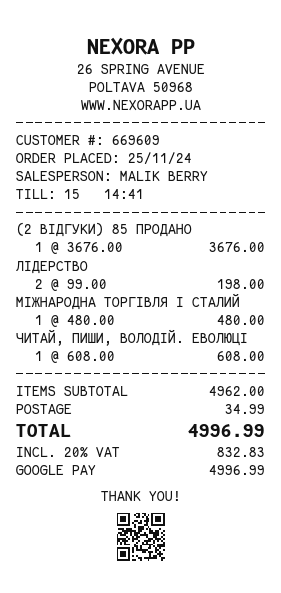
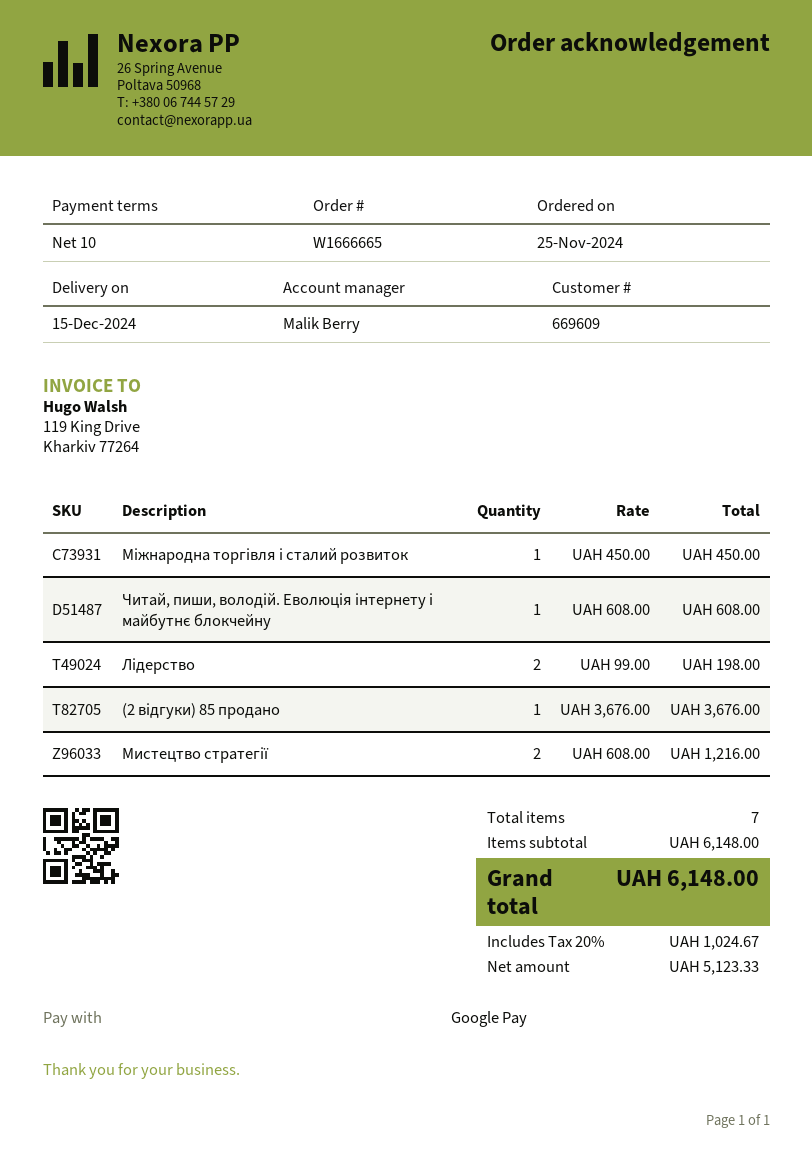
МІЖНАРОДНА ТОРГІВЛЯ І СТАЛИЙ: 1 x 480.00 = 480.00 -> 1 x 450.00 = 450.00
Мистецтво стратегії: none -> 2 x 608.00 = 1216.00
subtotal: 4962.00 -> 6148.00
shipping: 34.99 -> none
tax: 20% = 832.83 -> 20% = 1024.67
total: 4996.99 -> 6148.00

